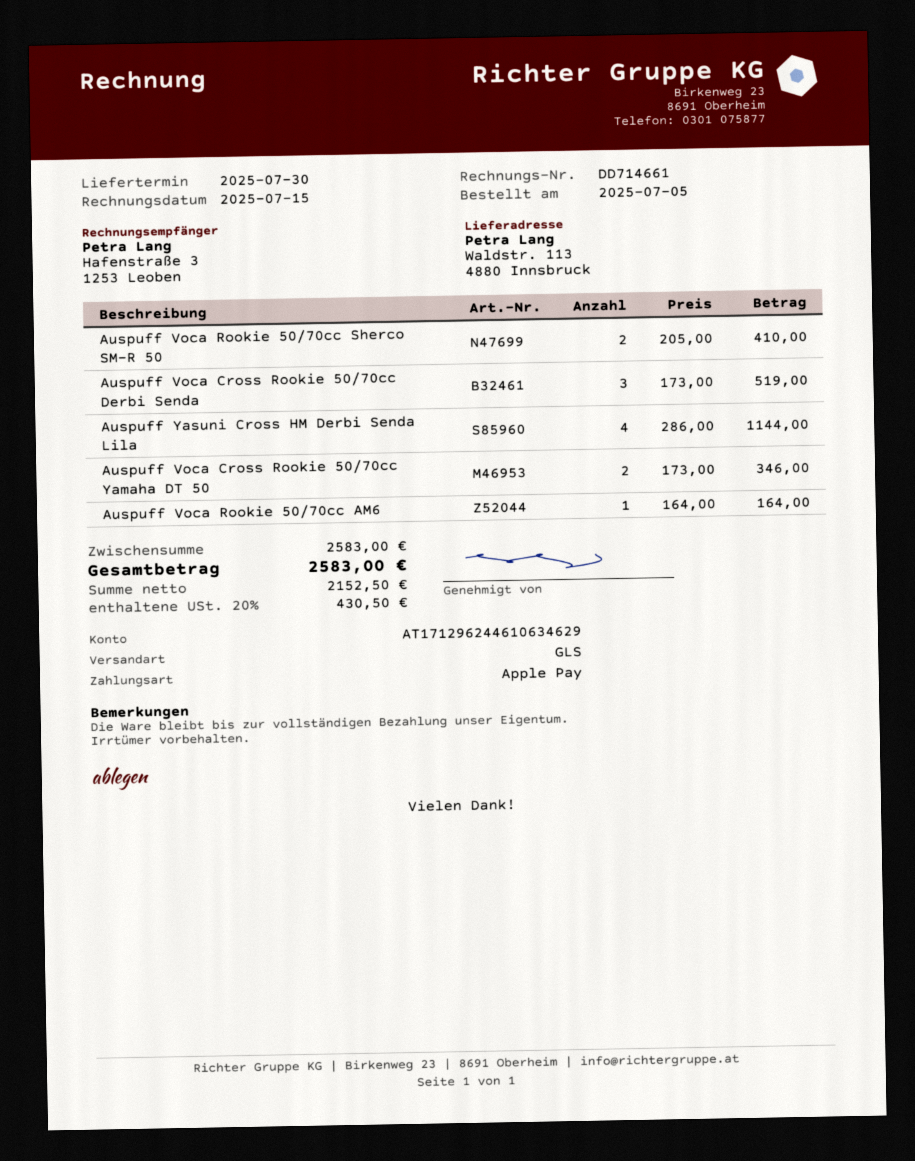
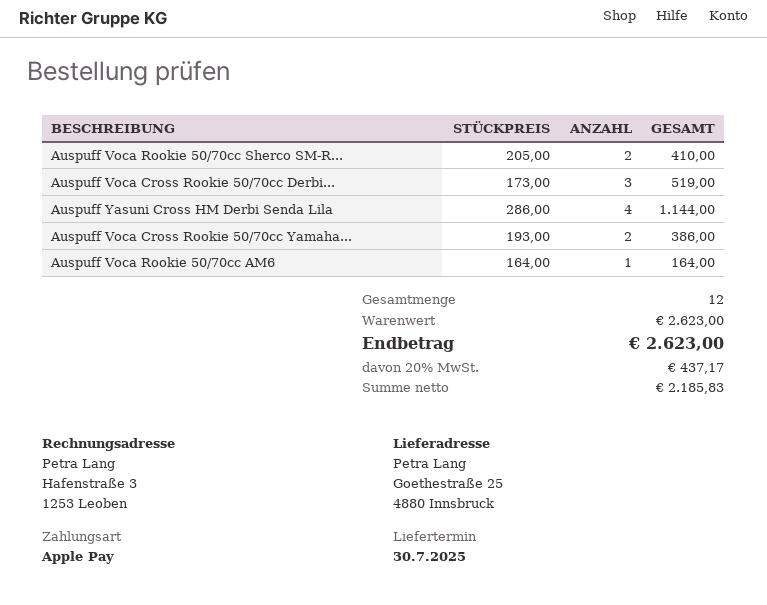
ship to: Waldstr. 113, 4880 Innsbruck -> Goethestraße 25, 4880 Innsbruck
Auspuff Voca Cross Rookie 50/70cc Yamaha DT 50: 2 x 173.00 = 346.00 -> 2 x 193.00 = 386.00
subtotal: 2583.00 -> 2623.00
net: 2152.50 -> 2185.83
tax: 20% = 430.50 -> 20% = 437.17
total: 2583.00 -> 2623.00

